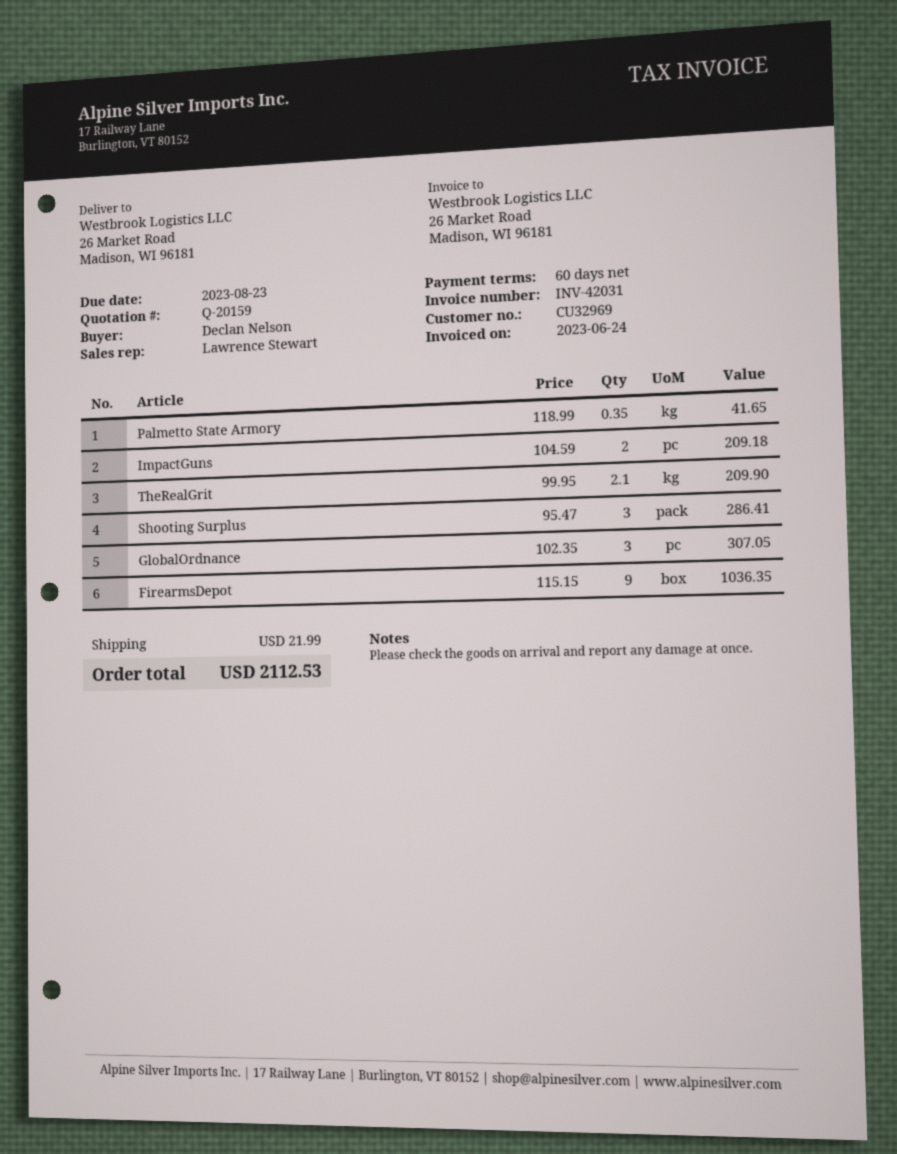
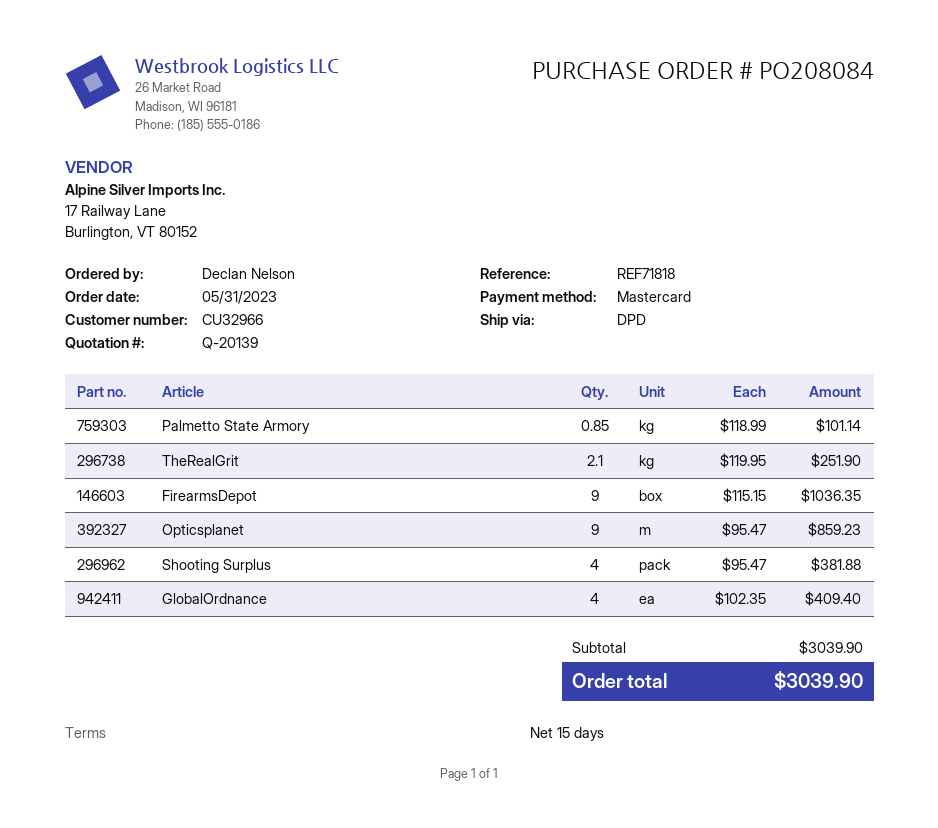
quote number: Q-20159 -> Q-20139
payment terms: 60 days -> 15 days
customer number: CU32969 -> CU32966
Palmetto State Armory: 0.35 x 118.99 = 41.65 -> 0.85 x 118.99 = 101.14
ImpactGuns: 2 x 104.59 = 209.18 -> none
TheRealGrit: 2.1 x 99.95 = 209.90 -> 2.1 x 119.95 = 251.90
Shooting Surplus: 3 x 95.47 = 286.41 -> 4 x 95.47 = 381.88
GlobalOrdnance: 3 x 102.35 = 307.05 -> 4 x 102.35 = 409.40
Opticsplanet: none -> 9 x 95.47 = 859.23
shipping: 21.99 -> none
total: 2112.53 -> 3039.90

